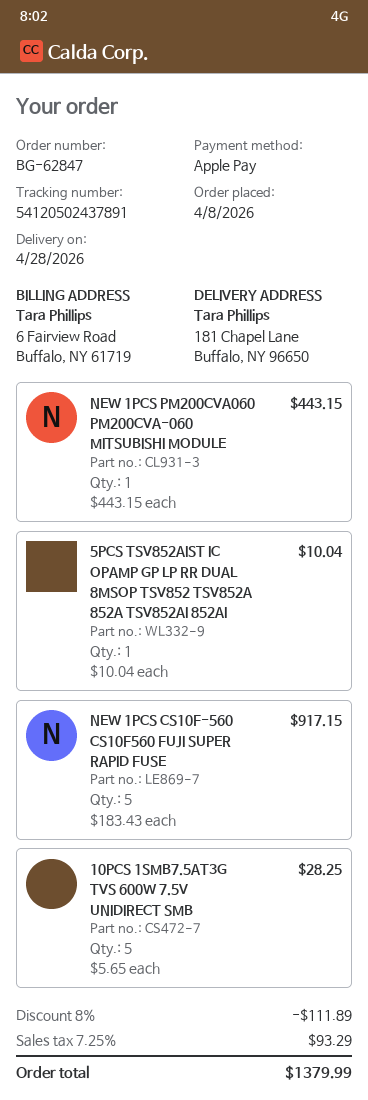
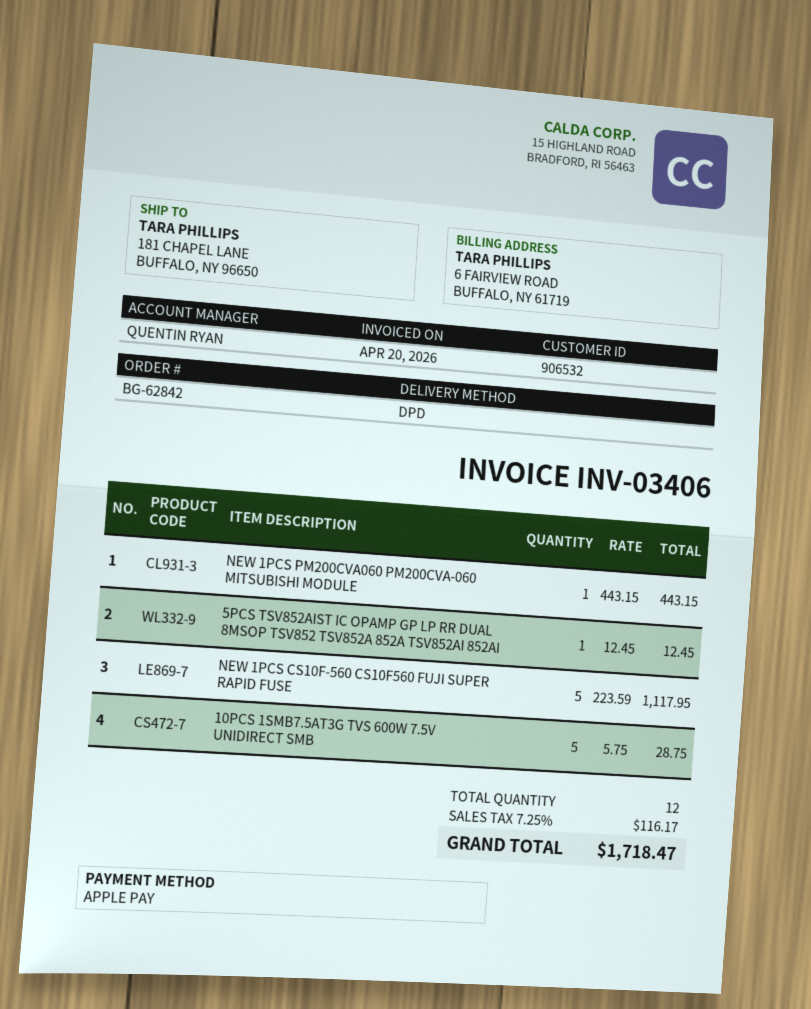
order number: BG-62847 -> BG-62842
5PCS TSV852AIST IC OPAMP GP LP RR DUAL 8MSOP TSV852 TSV852A 852A TSV852AI 852AI: 1 x 10.04 = 10.04 -> 1 x 12.45 = 12.45
NEW 1PCS CS10F-560 CS10F560 FUJI SUPER RAPID FUSE: 5 x 183.43 = 917.15 -> 5 x 223.59 = 1117.95
10PCS 1SMB7.5AT3G TVS 600W 7.5V UNIDIRECT SMB: 5 x 5.65 = 28.25 -> 5 x 5.75 = 28.75
discount: 8% = 111.89 -> none
tax: 7.25% = 93.29 -> 7.25% = 116.17
total: 1379.99 -> 1718.47

